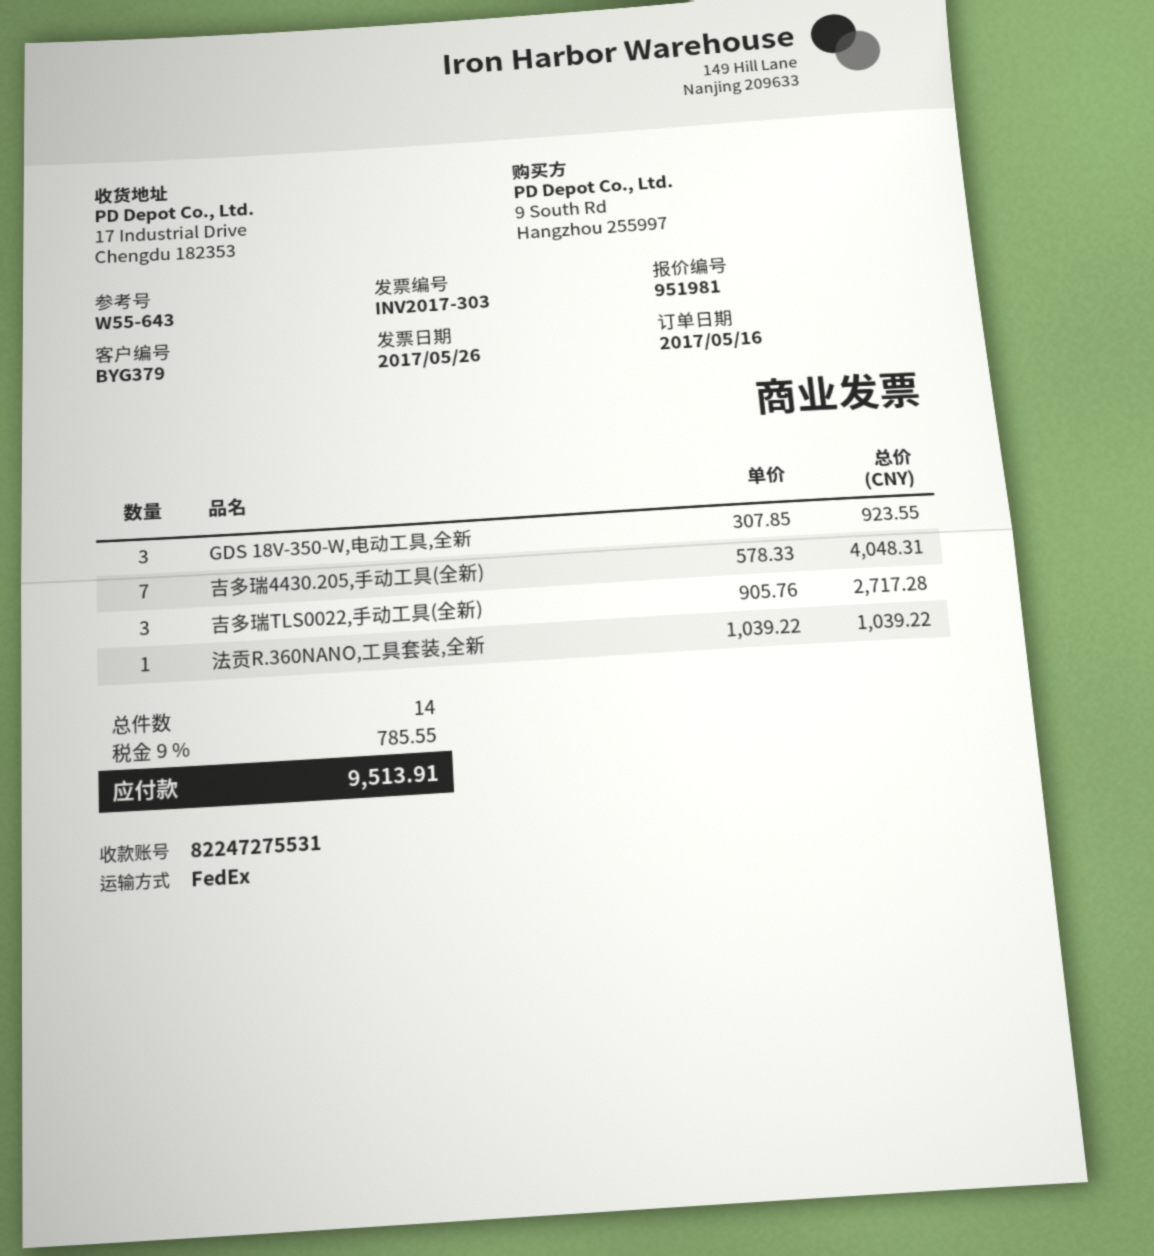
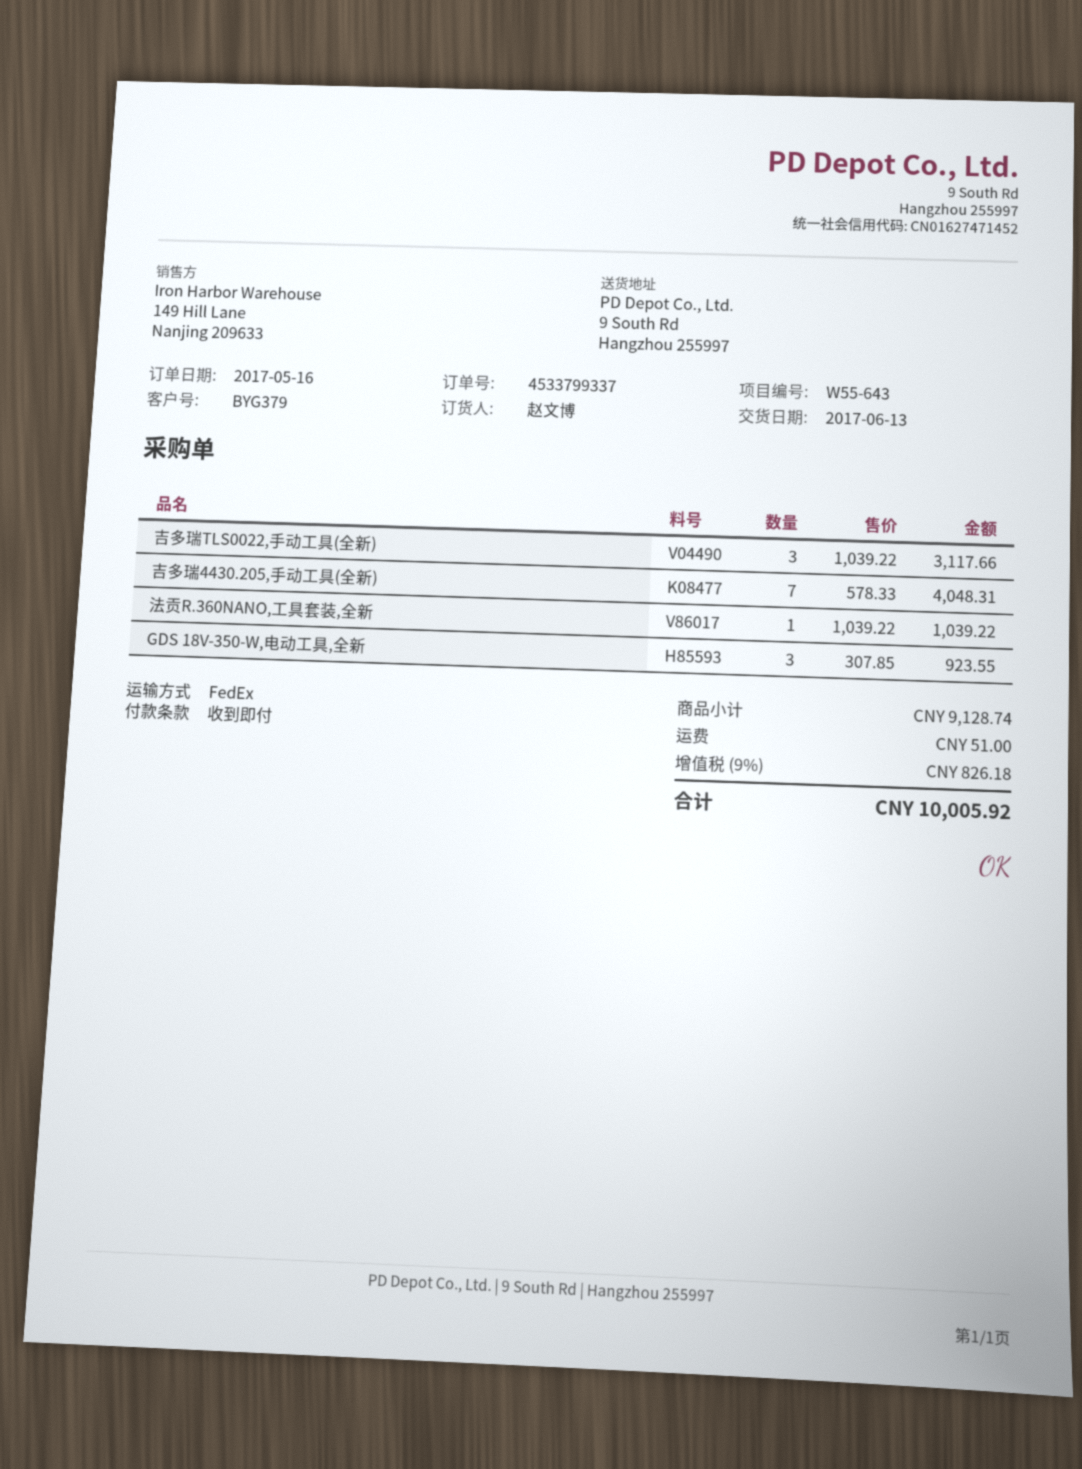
ship to: 17 Industrial Drive, Chengdu 182353 -> 9 South Rd, Hangzhou 255997
吉多瑞TLS0022,手动工具(全新): 3 x 905.76 = 2717.28 -> 3 x 1039.22 = 3117.66
shipping: none -> 51.00
tax: 9% = 785.55 -> 9% = 826.18
total: 9513.91 -> 10005.92

